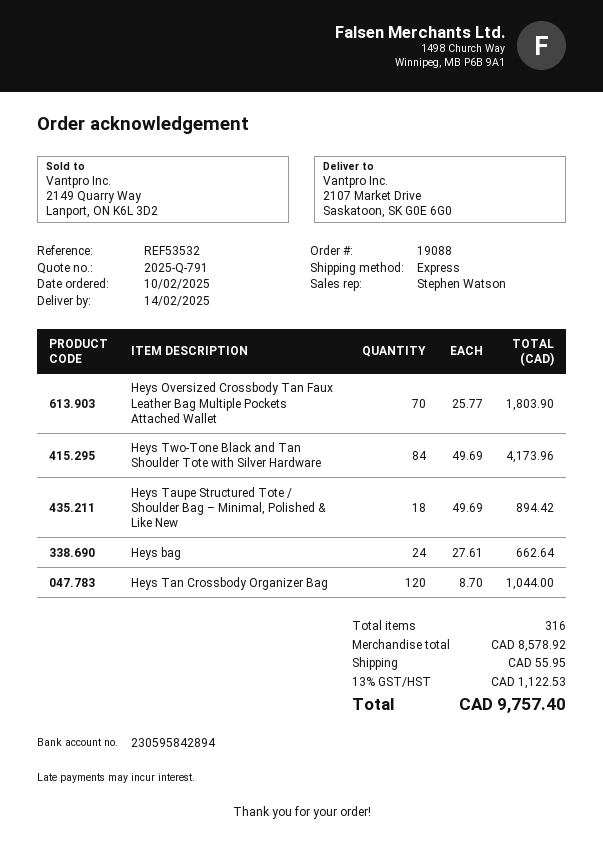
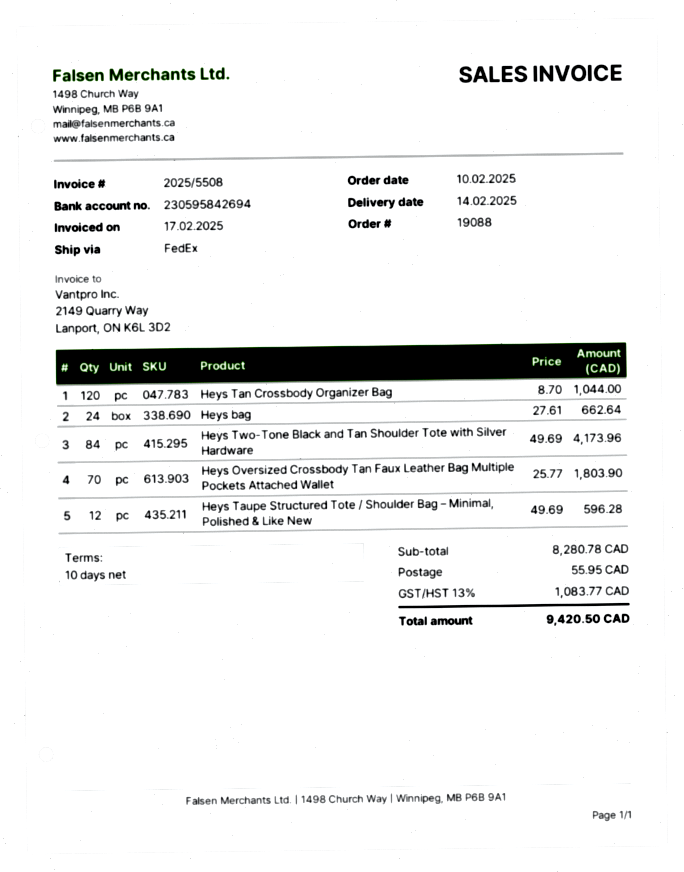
bank account: 230595842894 -> 230595842694
shipping method: express -> FedEx
Heys Taupe Structured Tote / Shoulder Bag – Minimal, Polished & Like New: 18 x 49.69 = 894.42 -> 12 x 49.69 = 596.28
subtotal: 8578.92 -> 8280.78
tax: 13% = 1122.53 -> 13% = 1083.77
total: 9757.40 -> 9420.50

